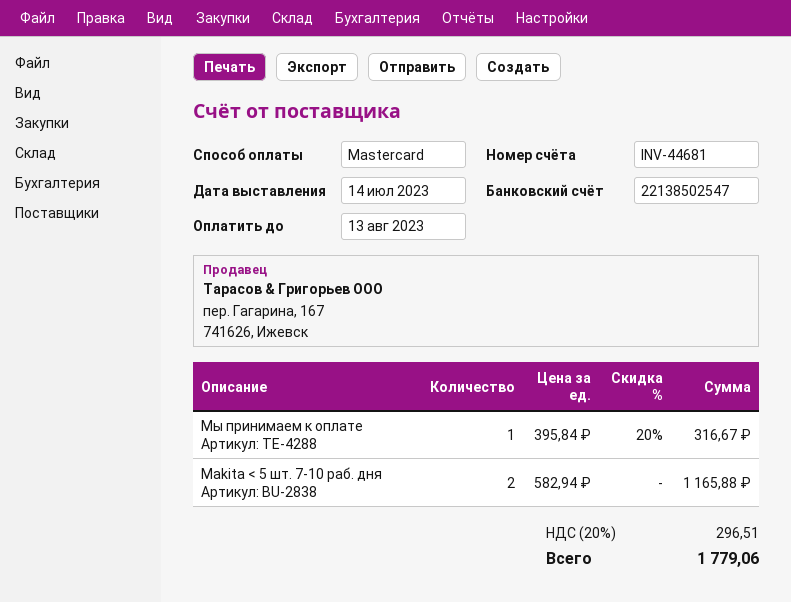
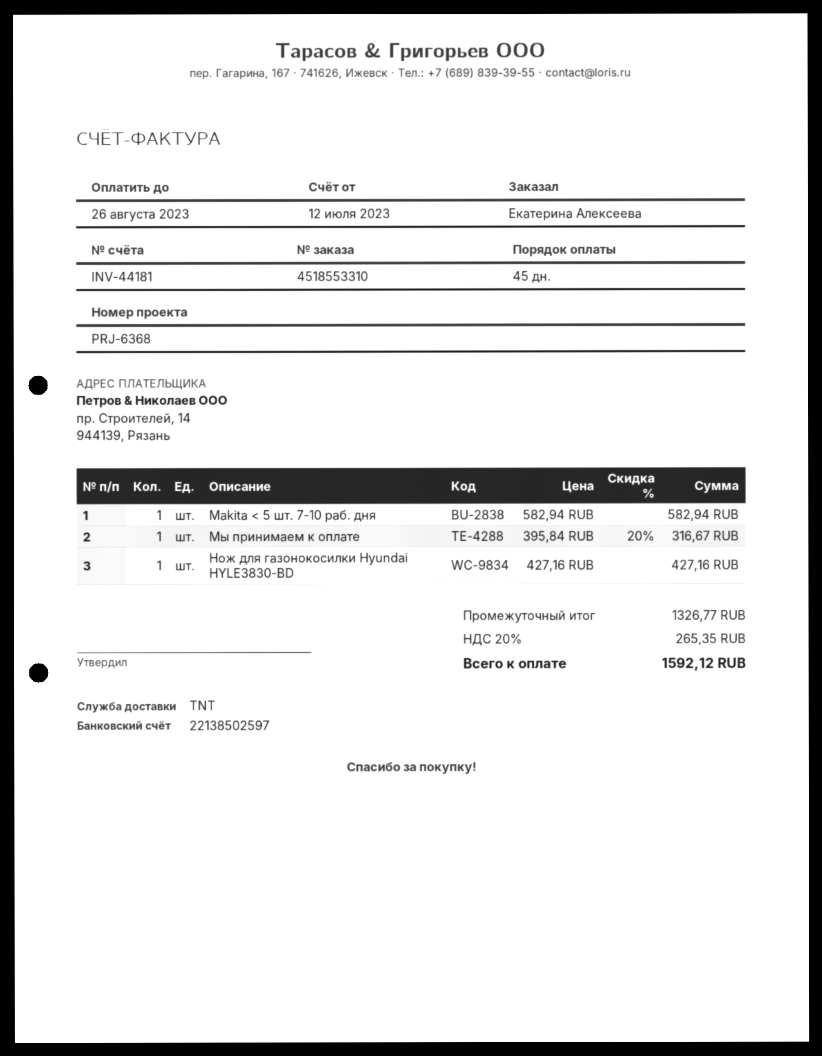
invoice number: INV-44681 -> INV-44181
invoice date: 2023-07-14 -> 2023-07-12
due date: 2023-08-13 -> 2023-08-26
bank account: 22138502547 -> 22138502597
Makita < 5 шт. 7-10 раб. дня: 2 x 582.94 = 1165.88 -> 1 x 582.94 = 582.94
Нож для газонокосилки Hyundai HYLE3830-BD: none -> 1 x 427.16 = 427.16
tax: 20% = 296.51 -> 20% = 265.35
total: 1779.06 -> 1592.12

